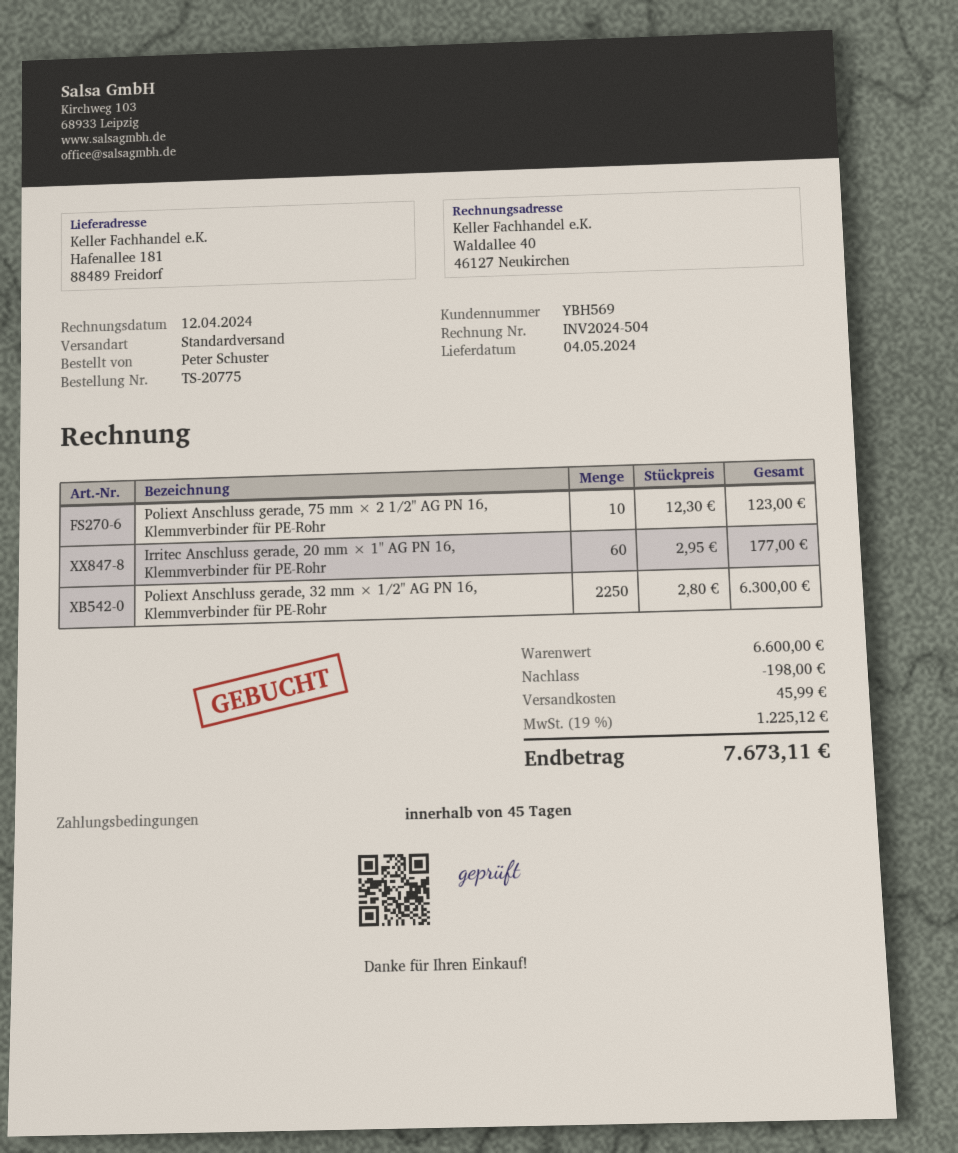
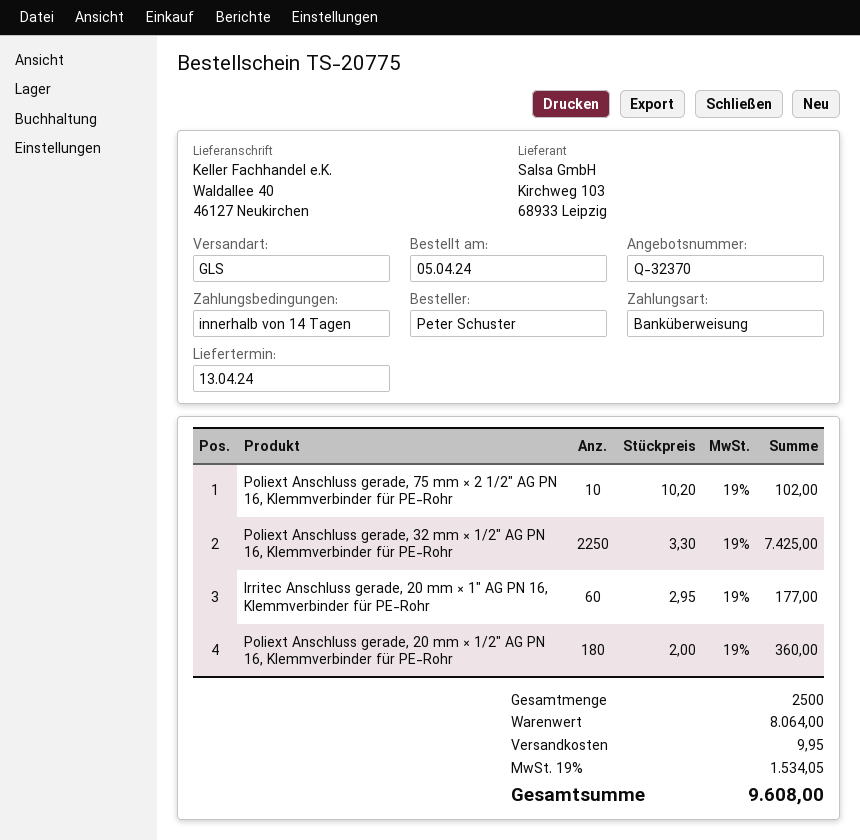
delivery date: 2024-05-04 -> 2024-04-13
payment terms: 45 days -> 14 days
shipping method: standard -> GLS
ship to: Hafenallee 181, 88489 Freidorf -> Waldallee 40, 46127 Neukirchen
Poliext Anschluss gerade, 75 mm × 2 1/2" AG PN 16, Klemmverbinder für PE-Rohr: 10 x 12.30 = 123.00 -> 10 x 10.20 = 102.00
Poliext Anschluss gerade, 32 mm × 1/2" AG PN 16, Klemmverbinder für PE-Rohr: 2250 x 2.80 = 6300.00 -> 2250 x 3.30 = 7425.00
Poliext Anschluss gerade, 20 mm × 1/2" AG PN 16, Klemmverbinder für PE-Rohr: none -> 180 x 2.00 = 360.00
subtotal: 6600.00 -> 8064.00
discount: 198.00 -> none
shipping: 45.99 -> 9.95
tax: 19% = 1225.12 -> 19% = 1534.05
total: 7673.11 -> 9608.00

